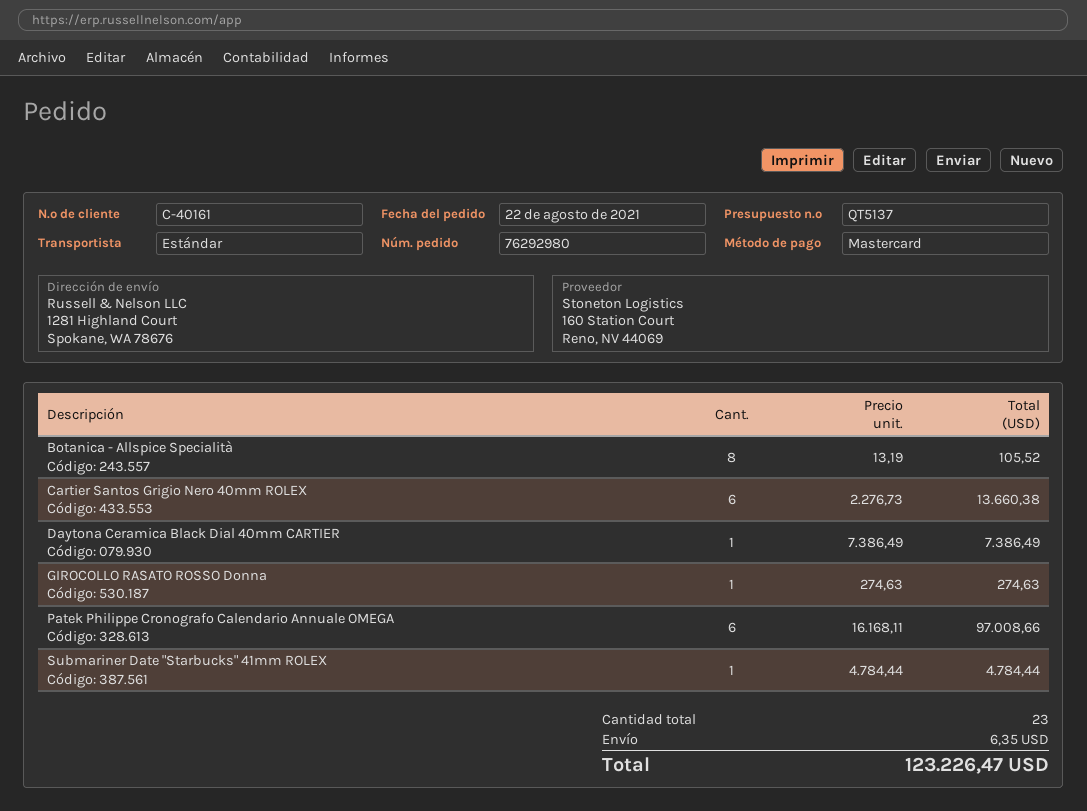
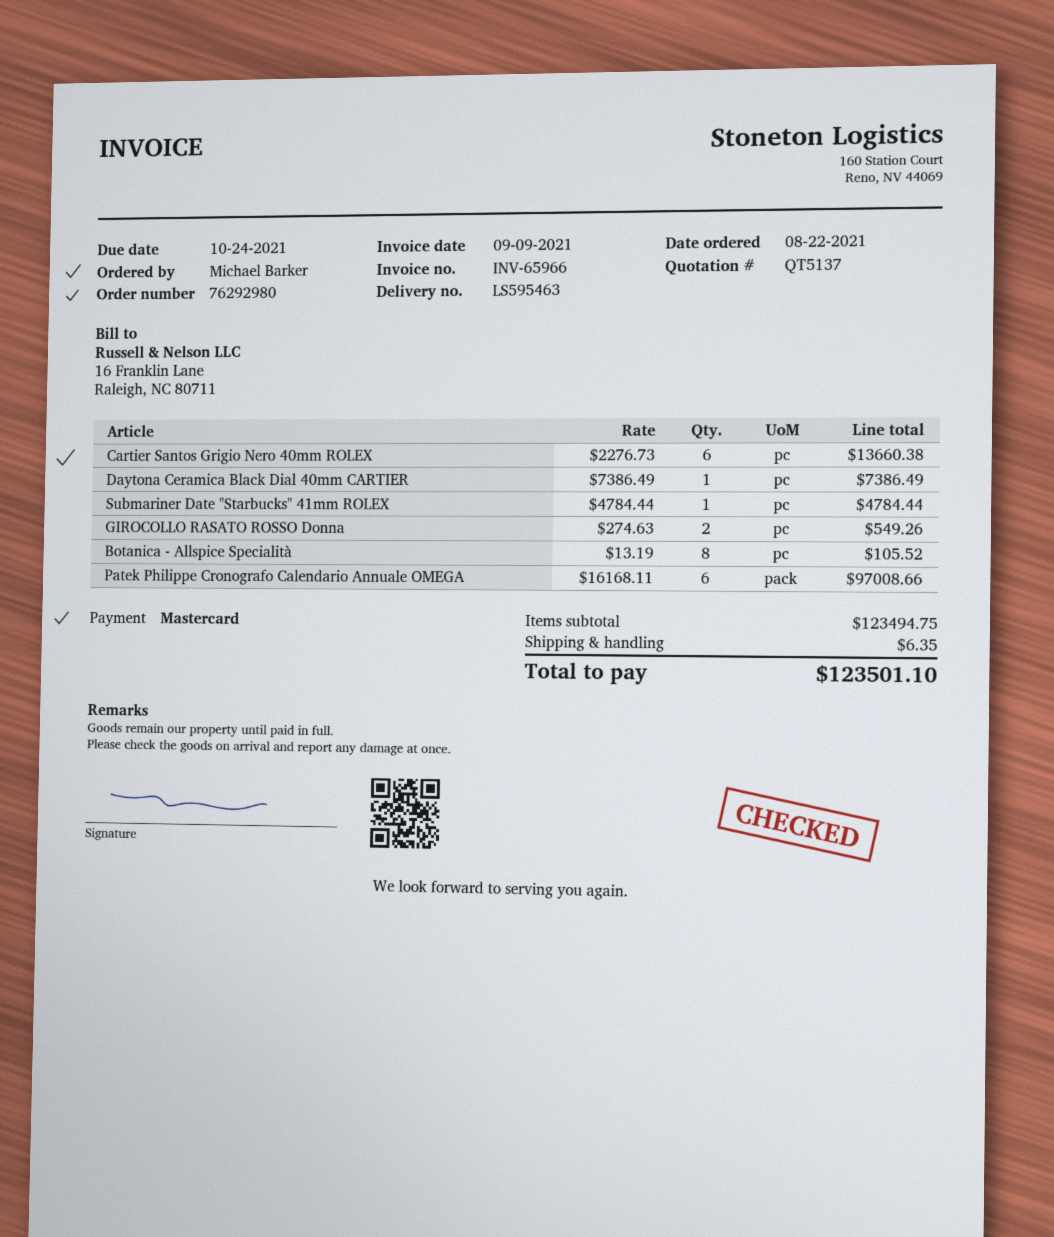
GIROCOLLO RASATO ROSSO Donna: 1 x 274.63 = 274.63 -> 2 x 274.63 = 549.26
total: 123226.47 -> 123501.10

